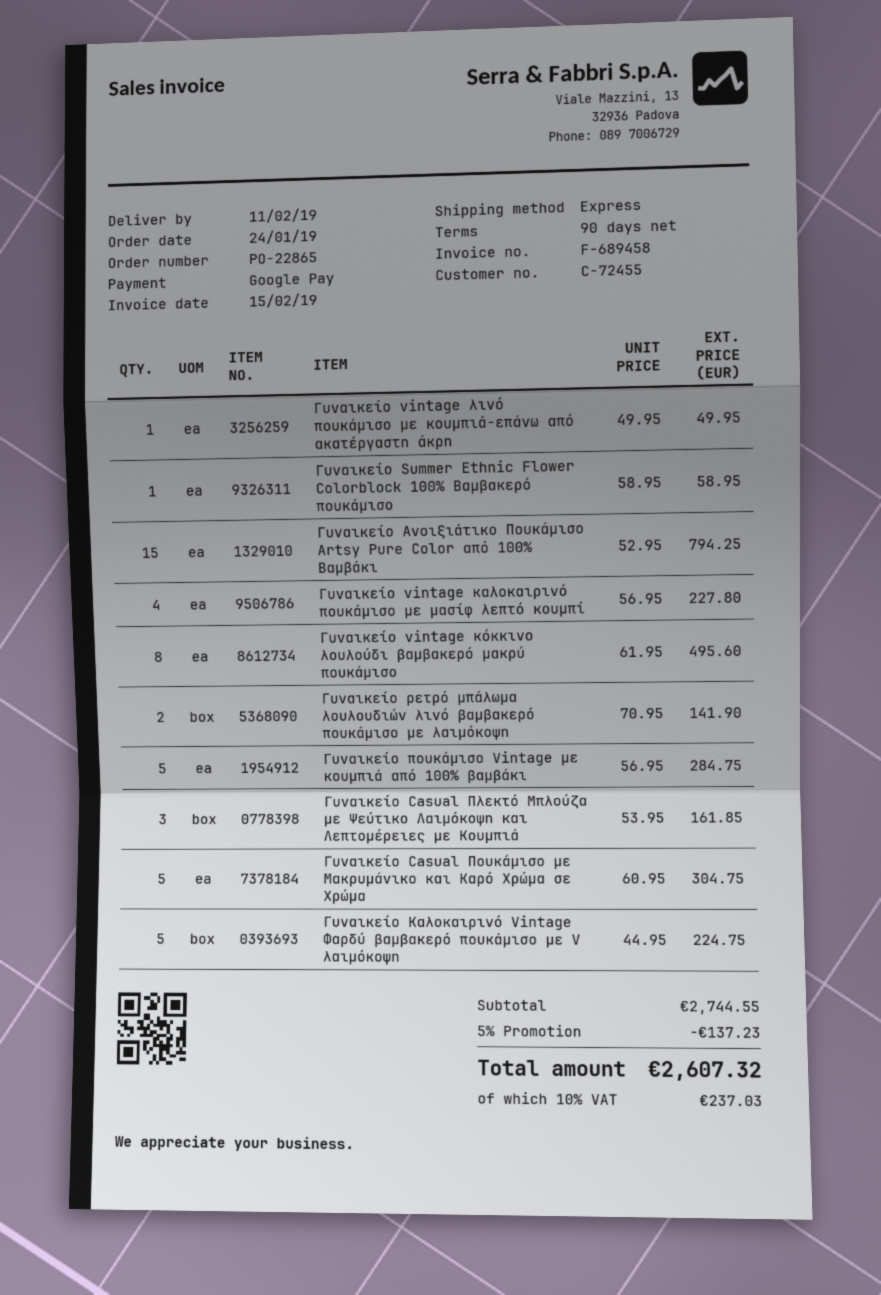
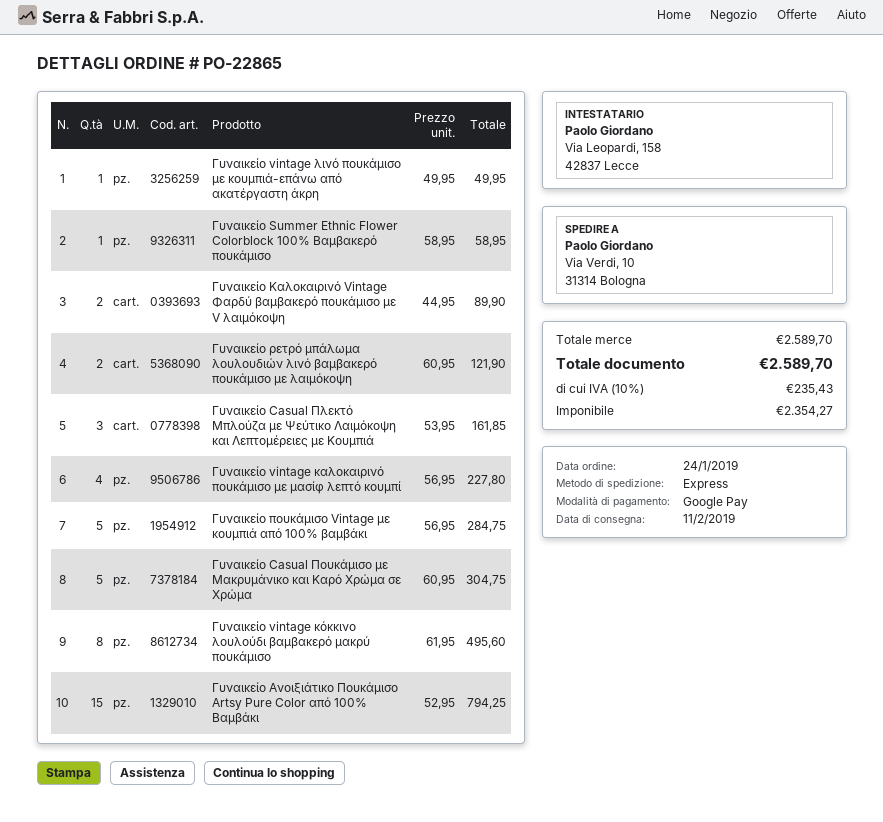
Γυναικείο ρετρό μπάλωμα λουλουδιών λινό βαμβακερό πουκάμισο με λαιμόκοψη: 2 x 70.95 = 141.90 -> 2 x 60.95 = 121.90
Γυναικείο Καλοκαιρινό Vintage Φαρδύ βαμβακερό πουκάμισο με V λαιμόκοψη: 5 x 44.95 = 224.75 -> 2 x 44.95 = 89.90
subtotal: 2744.55 -> 2589.70
discount: 5% = 137.23 -> none
tax: 10% = 237.03 -> 10% = 235.43
total: 2607.32 -> 2589.70

